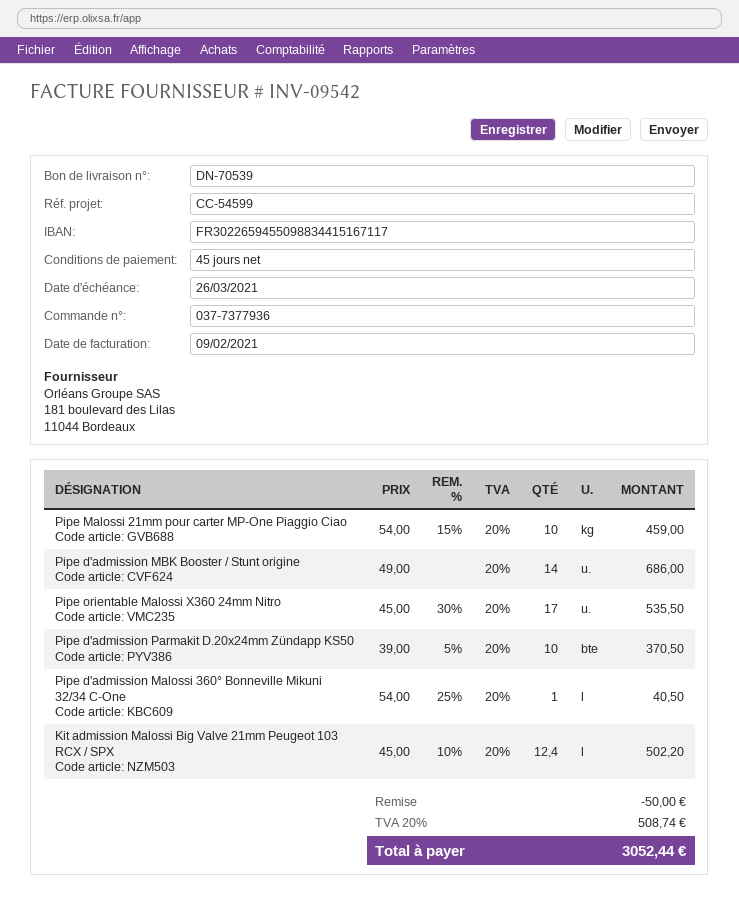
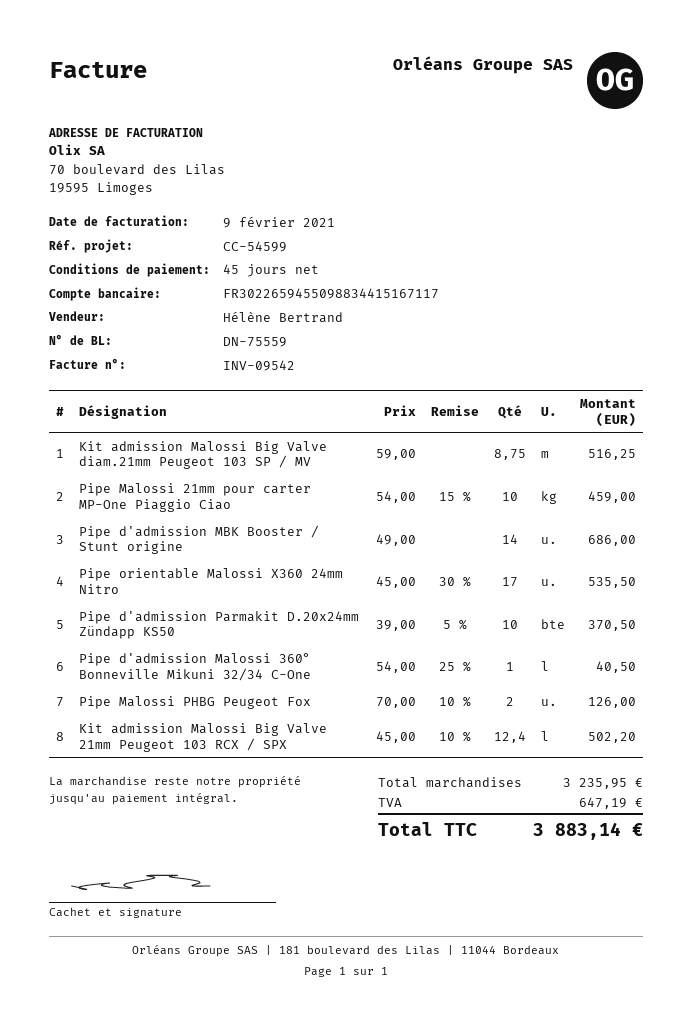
delivery note number: DN-70539 -> DN-75559
Kit admission Malossi Big Valve diam.21mm Peugeot 103 SP / MV: none -> 8.75 x 59.00 = 516.25
Pipe Malossi PHBG Peugeot Fox: none -> 2 x 70.00 - 10% = 126.00
discount: 50.00 -> none
tax: 508.74 -> 647.19
total: 3052.44 -> 3883.14

